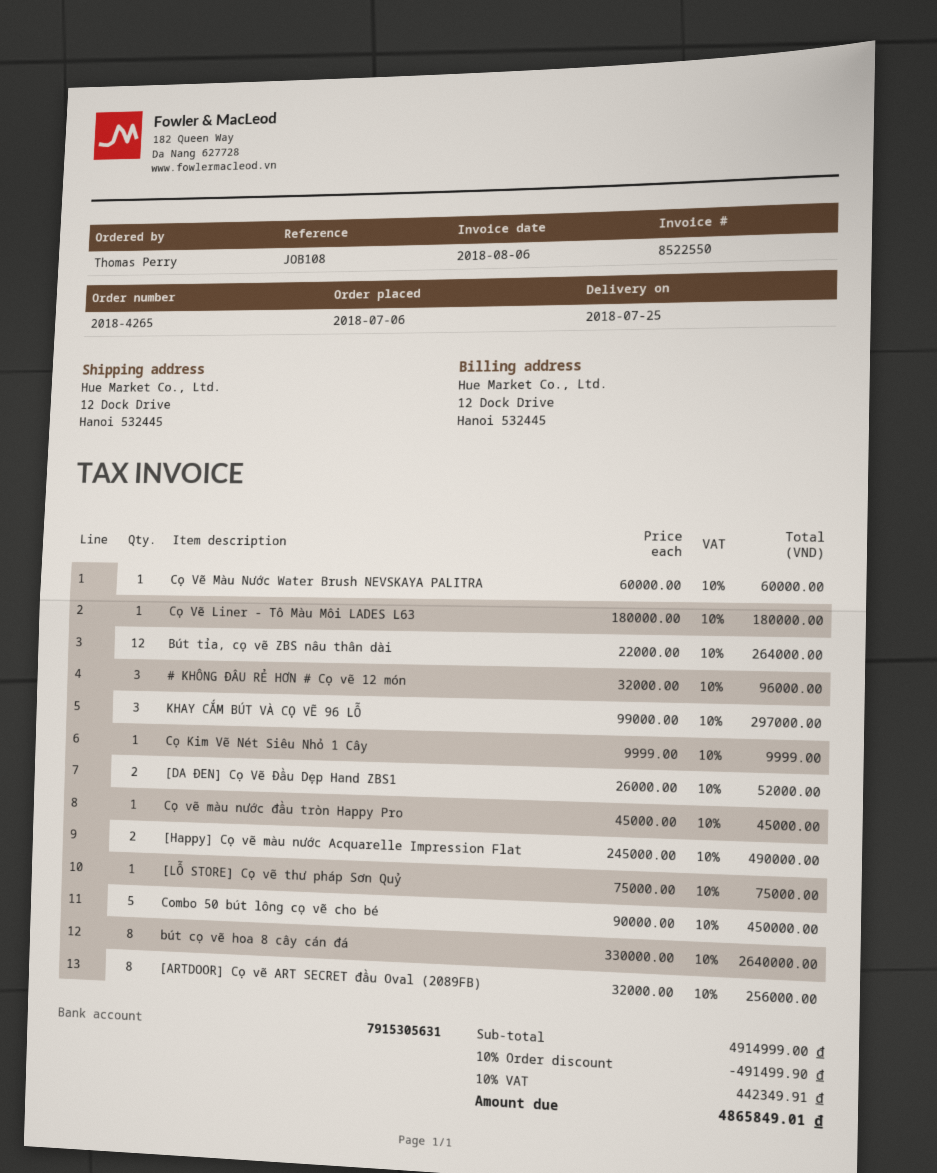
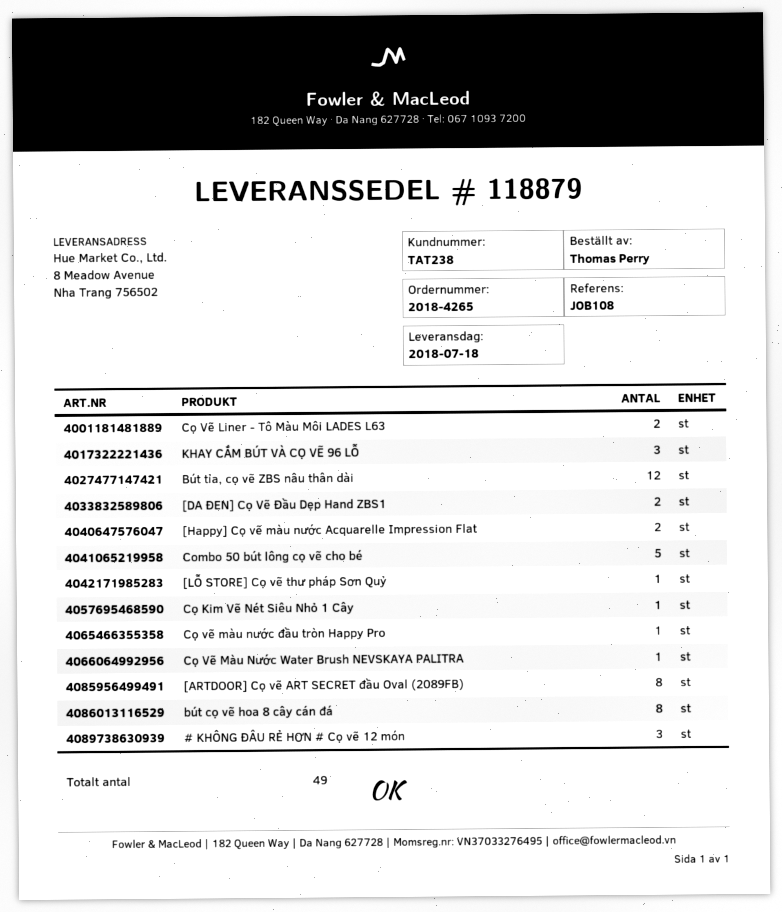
delivery date: 2018-07-25 -> 2018-07-18
ship to: 12 Dock Drive, Hanoi 532445 -> 8 Meadow Avenue, Nha Trang 756502
Cọ Vẽ Liner - Tô Màu Môi LADES L63: 1 -> 2

